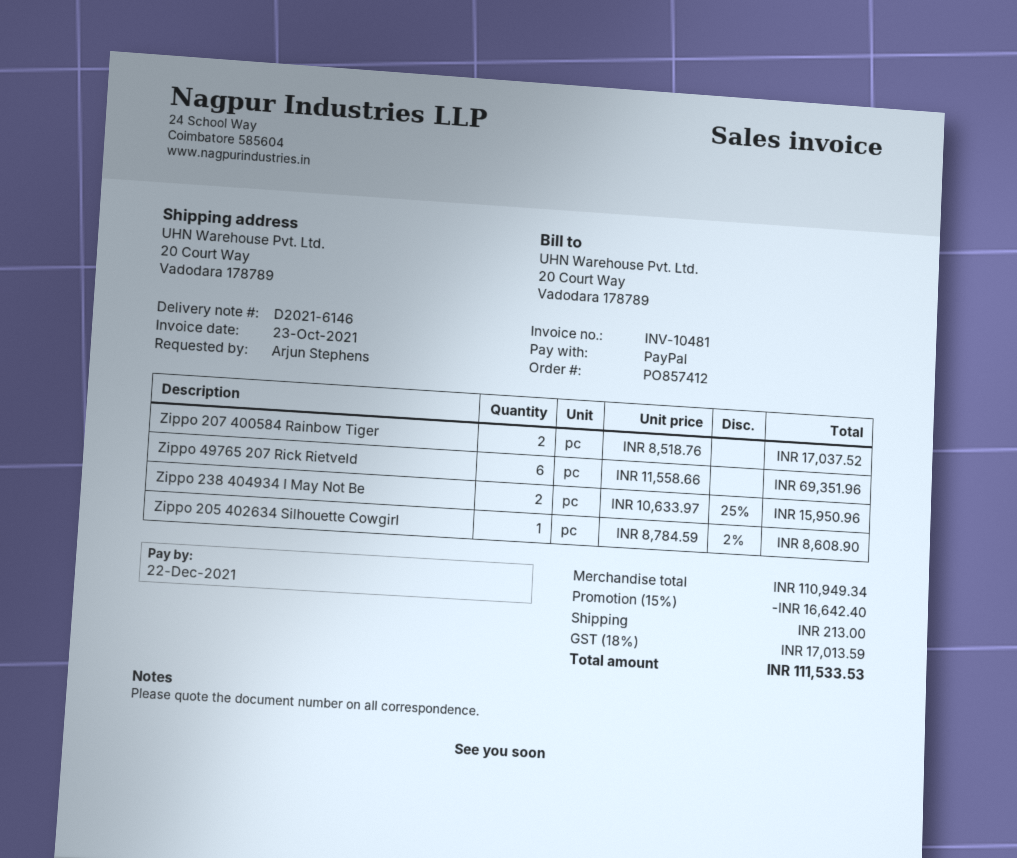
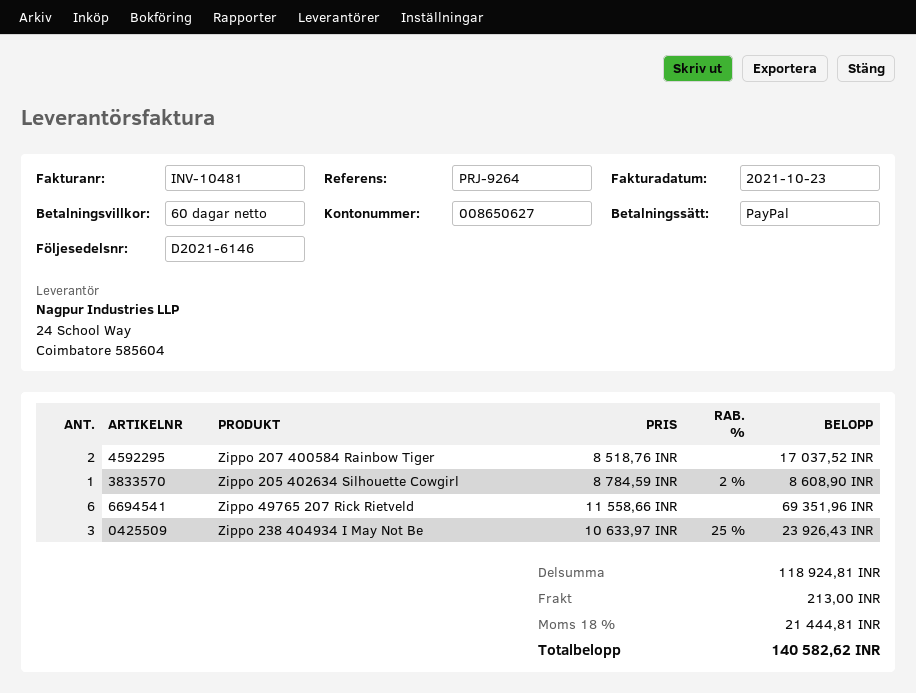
Zippo 238 404934 I May Not Be: 2 x 10633.97 - 25% = 15950.96 -> 3 x 10633.97 - 25% = 23926.43
subtotal: 110949.34 -> 118924.81
discount: 15% = 16642.40 -> none
tax: 18% = 17013.59 -> 18% = 21444.81
total: 111533.53 -> 140582.62

